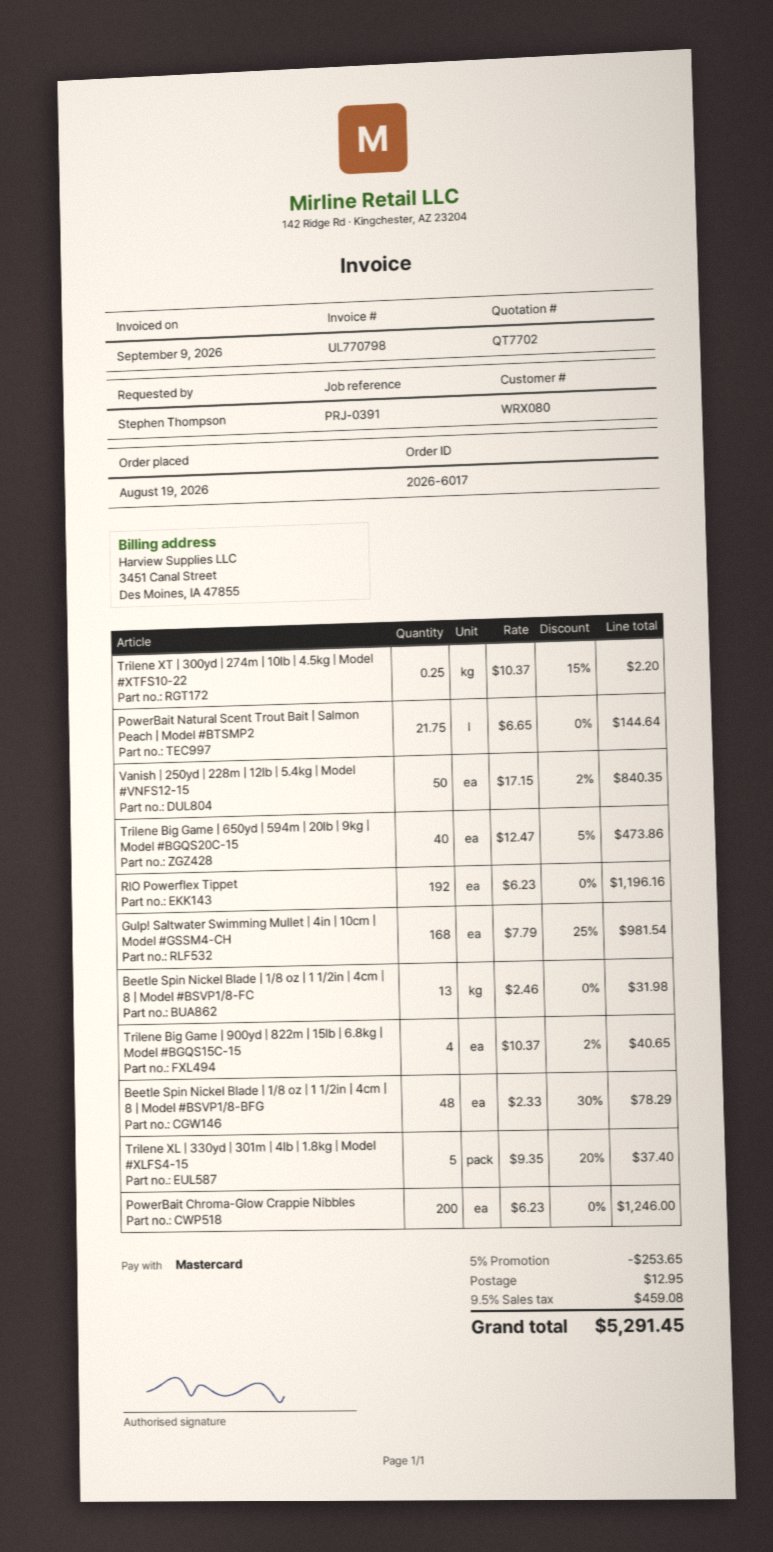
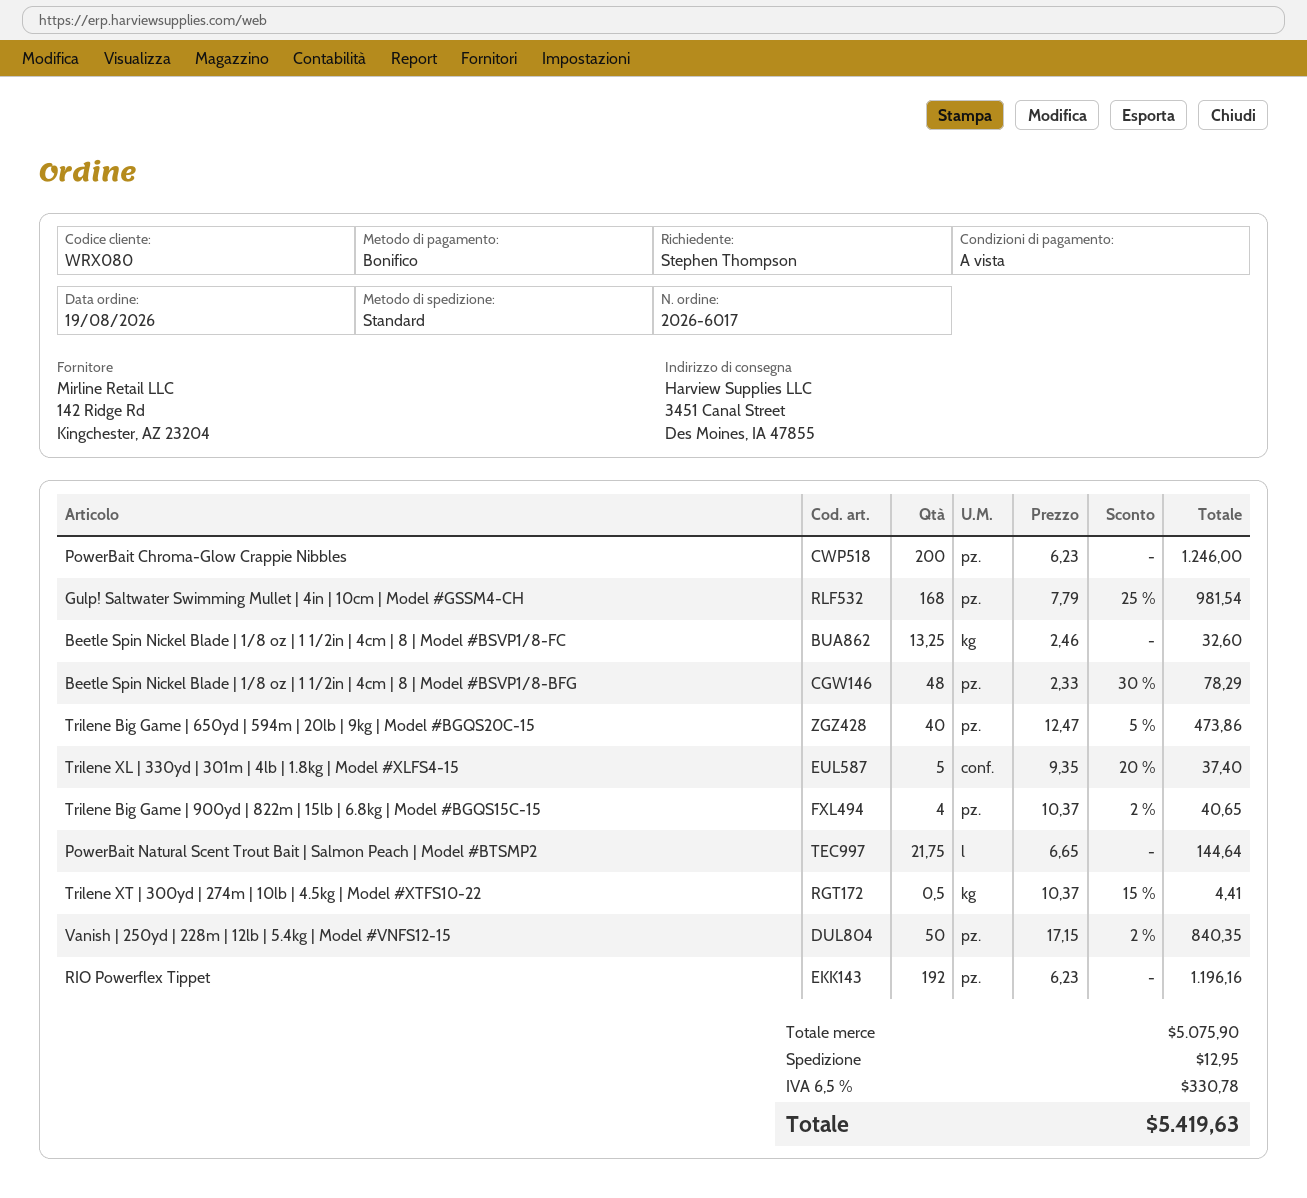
payment method: Mastercard -> bank transfer
Trilene XT | 300yd | 274m | 10lb | 4.5kg | Model #XTFS10-22: 0.25 x 10.37 - 15% = 2.20 -> 0.5 x 10.37 - 15% = 4.41
Beetle Spin Nickel Blade | 1/8 oz | 1 1/2in | 4cm | 8 | Model #BSVP1/8-FC: 13 x 2.46 = 31.98 -> 13.25 x 2.46 = 32.60
discount: 5% = 253.65 -> none
tax: 9.5% = 459.08 -> 6.5% = 330.78
total: 5291.45 -> 5419.63

